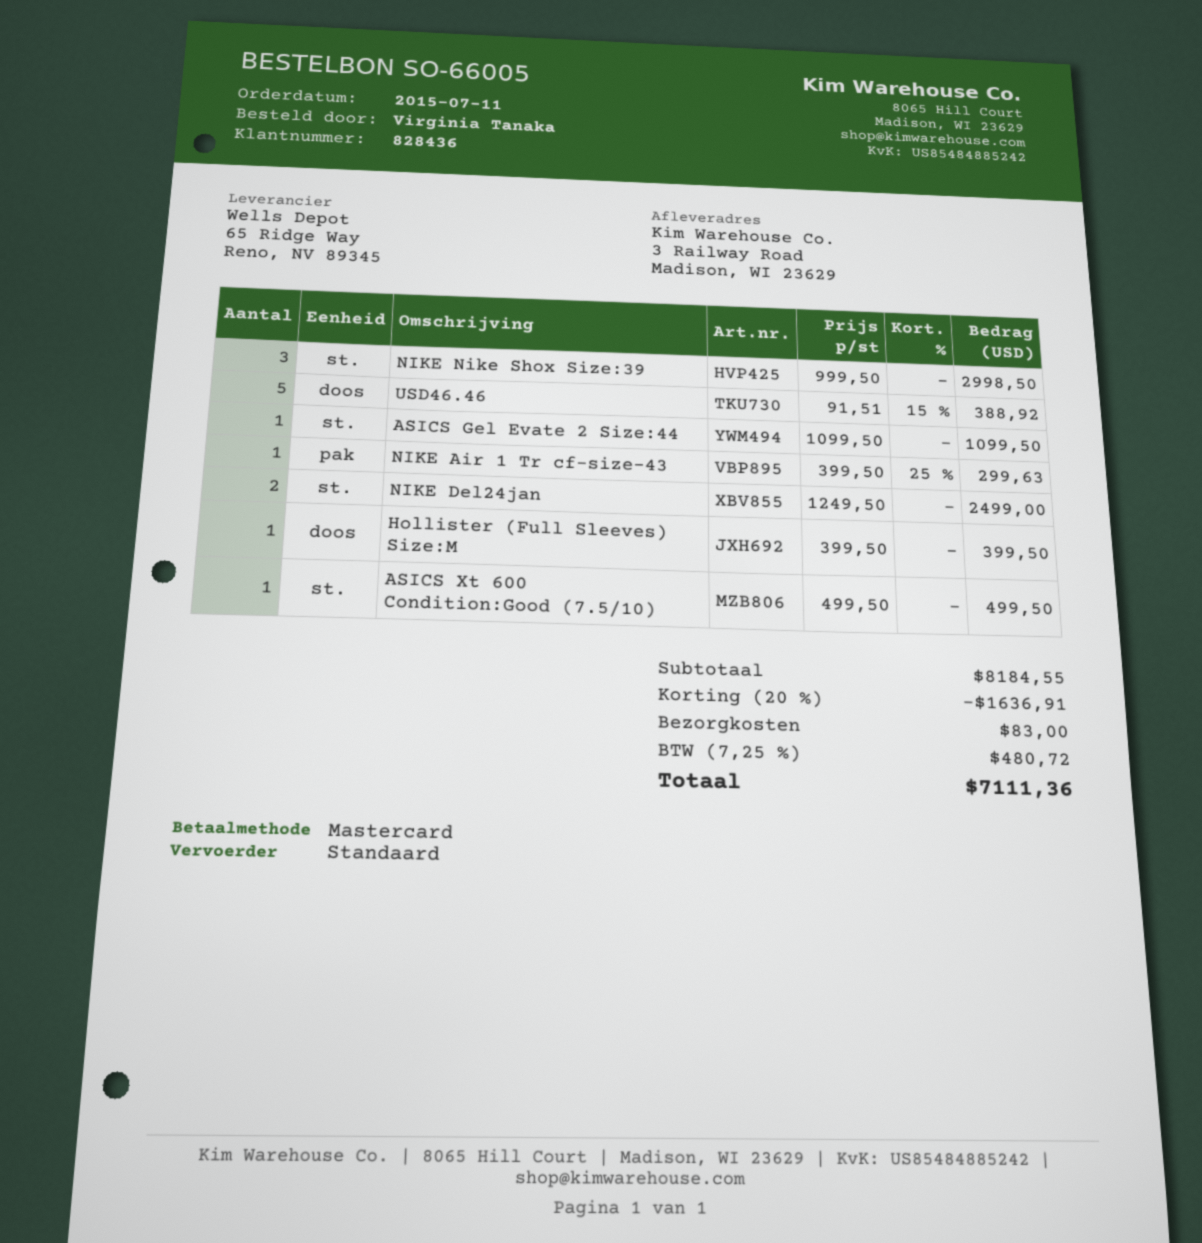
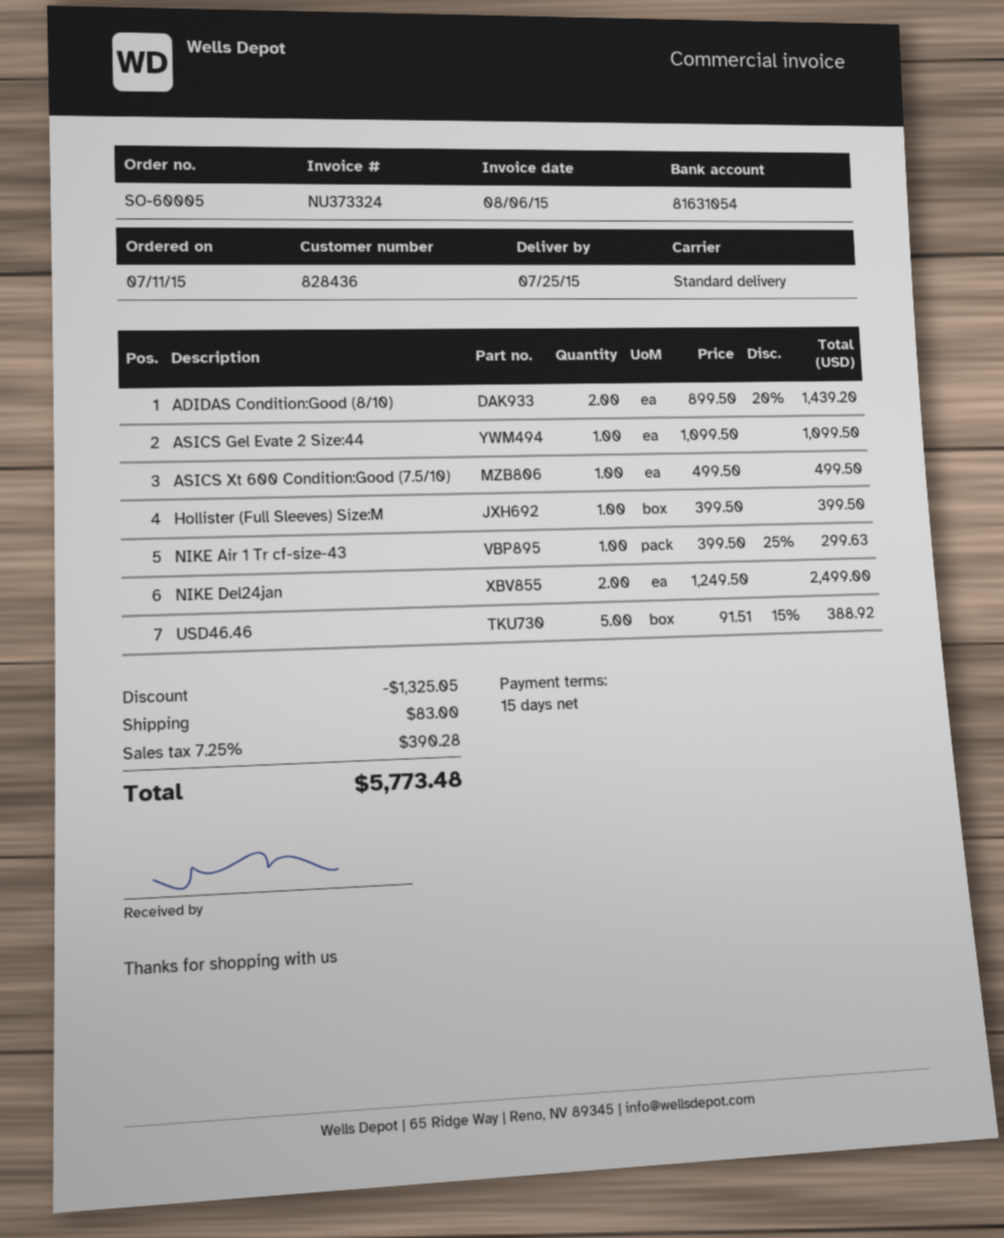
order number: SO-66005 -> SO-60005
NIKE Nike Shox Size:39: 3 x 999.50 = 2998.50 -> none
ADIDAS Condition:Good (8/10): none -> 2 x 899.50 - 20% = 1439.20
discount: 1636.91 -> 1325.05
tax: 7.25% = 480.72 -> 7.25% = 390.28
total: 7111.36 -> 5773.48

